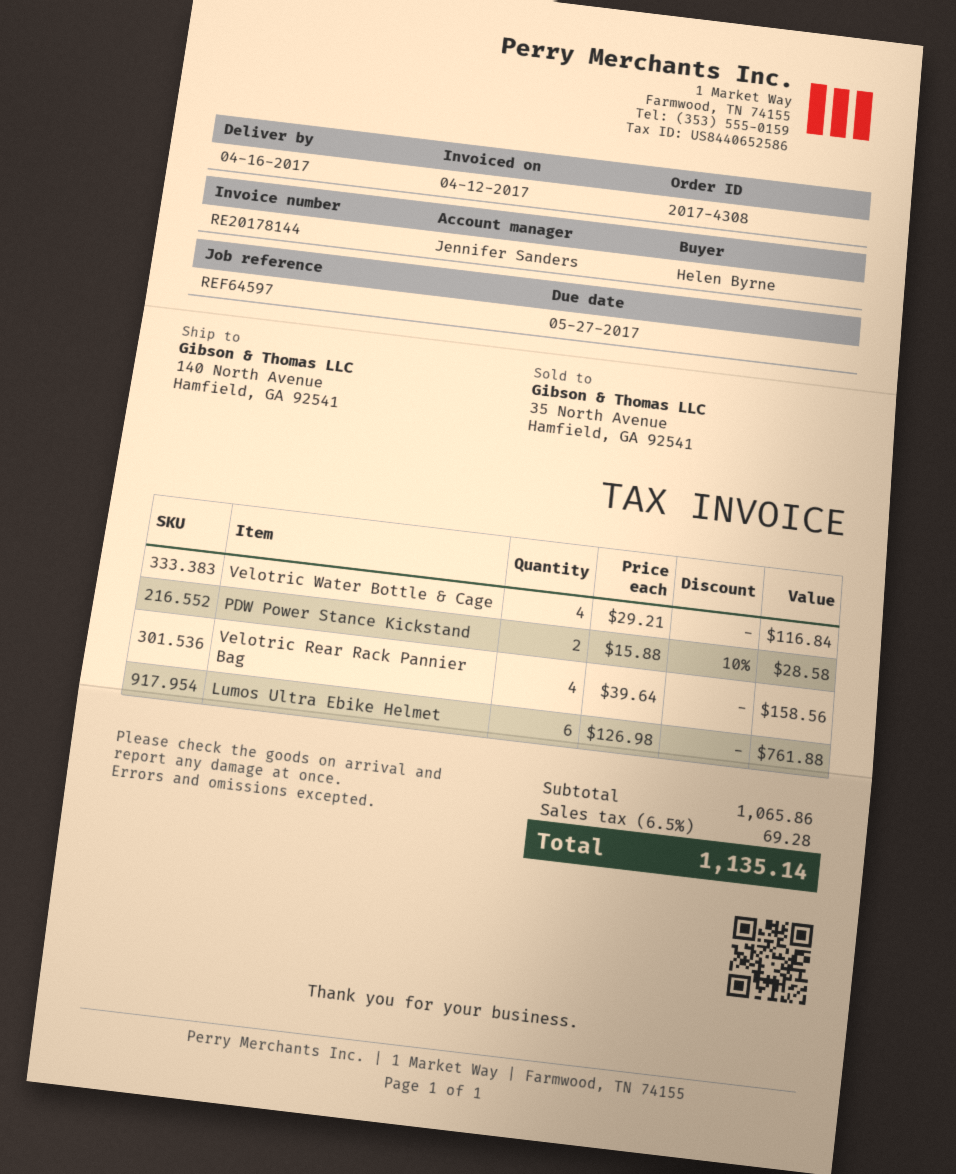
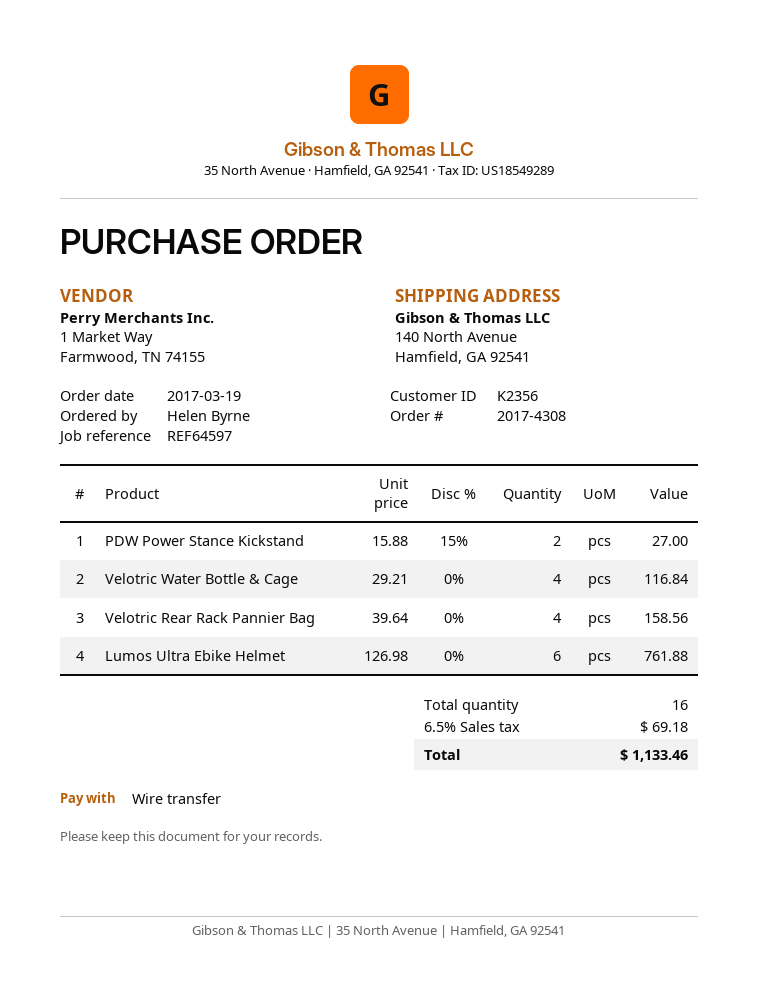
PDW Power Stance Kickstand: 2 x 15.88 - 10% = 28.58 -> 2 x 15.88 - 15% = 27.00
tax: 6.5% = 69.28 -> 6.5% = 69.18
total: 1135.14 -> 1133.46

